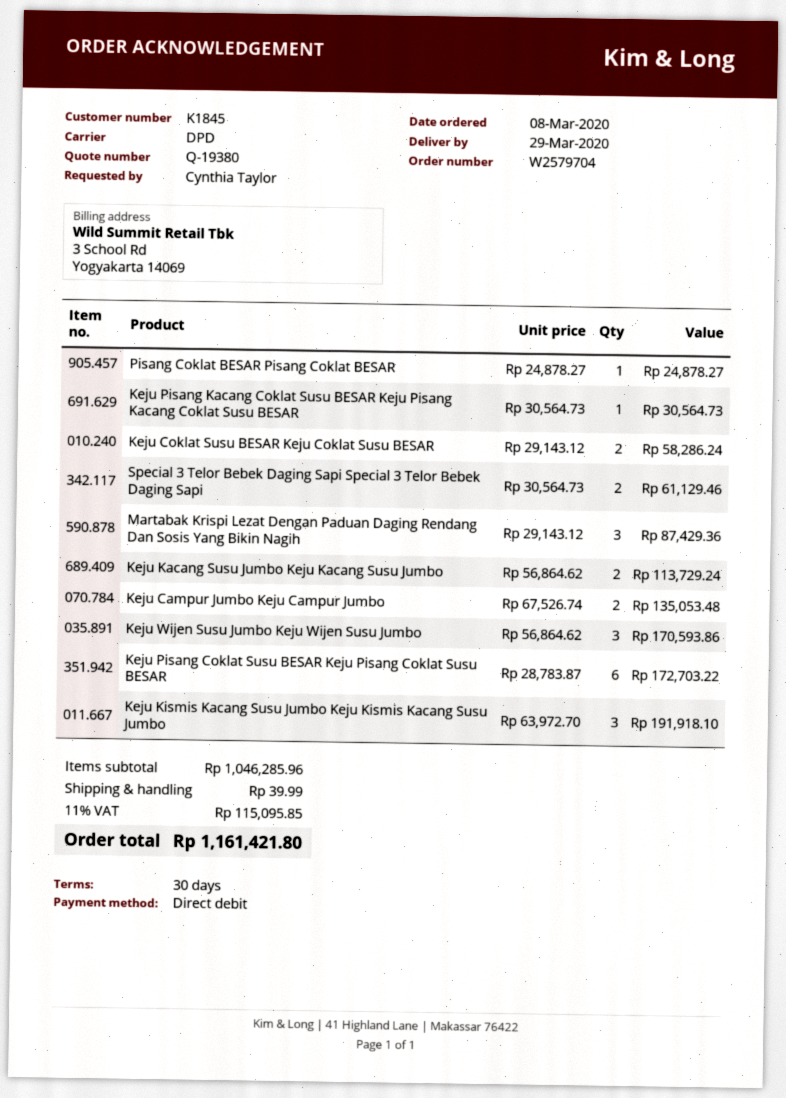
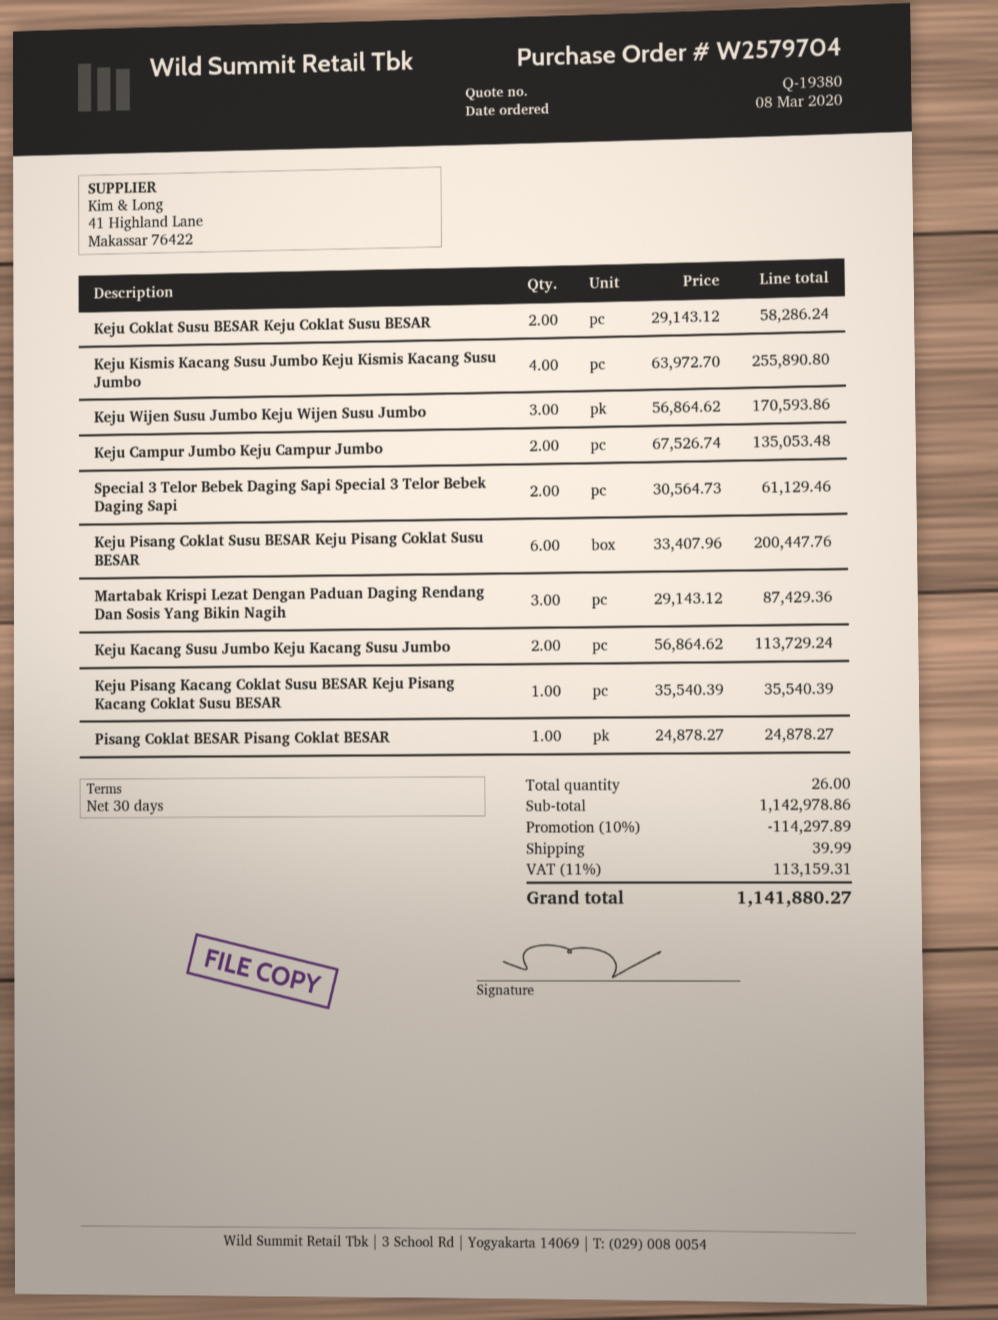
Keju Pisang Kacang Coklat Susu BESAR Keju Pisang Kacang Coklat Susu BESAR: 1 x 30564.73 = 30564.73 -> 1 x 35540.39 = 35540.39
Keju Pisang Coklat Susu BESAR Keju Pisang Coklat Susu BESAR: 6 x 28783.87 = 172703.22 -> 6 x 33407.96 = 200447.76
Keju Kismis Kacang Susu Jumbo Keju Kismis Kacang Susu Jumbo: 3 x 63972.70 = 191918.10 -> 4 x 63972.70 = 255890.80
subtotal: 1046285.96 -> 1142978.86
discount: none -> 10% = 114297.89
tax: 11% = 115095.85 -> 11% = 113159.31
total: 1161421.80 -> 1141880.27

